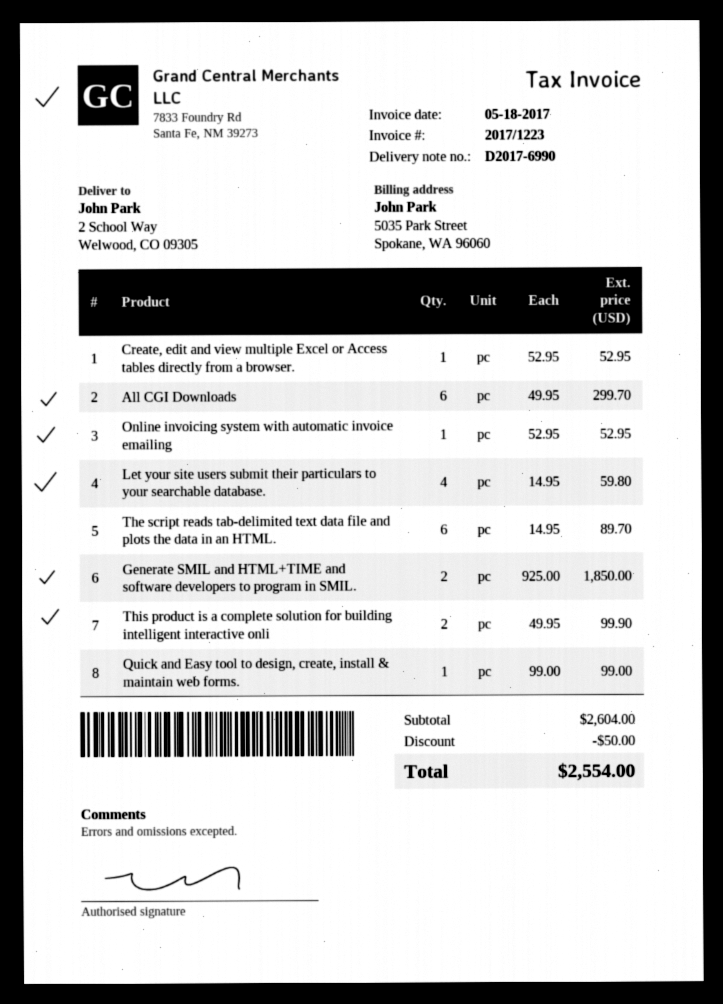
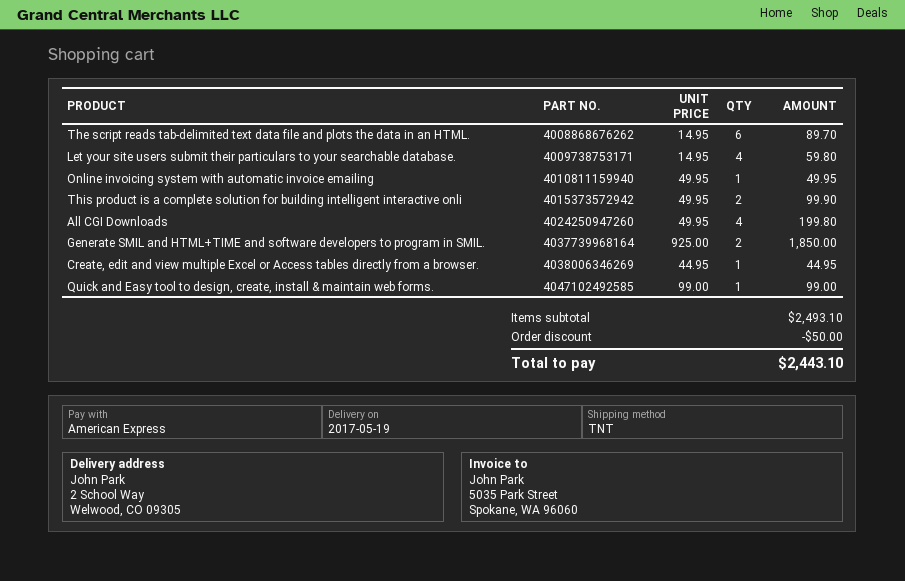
Create, edit and view multiple Excel or Access tables directly from a browser.: 1 x 52.95 = 52.95 -> 1 x 44.95 = 44.95
All CGI Downloads: 6 x 49.95 = 299.70 -> 4 x 49.95 = 199.80
Online invoicing system with automatic invoice emailing: 1 x 52.95 = 52.95 -> 1 x 49.95 = 49.95
subtotal: 2604.00 -> 2493.10
total: 2554.00 -> 2443.10

